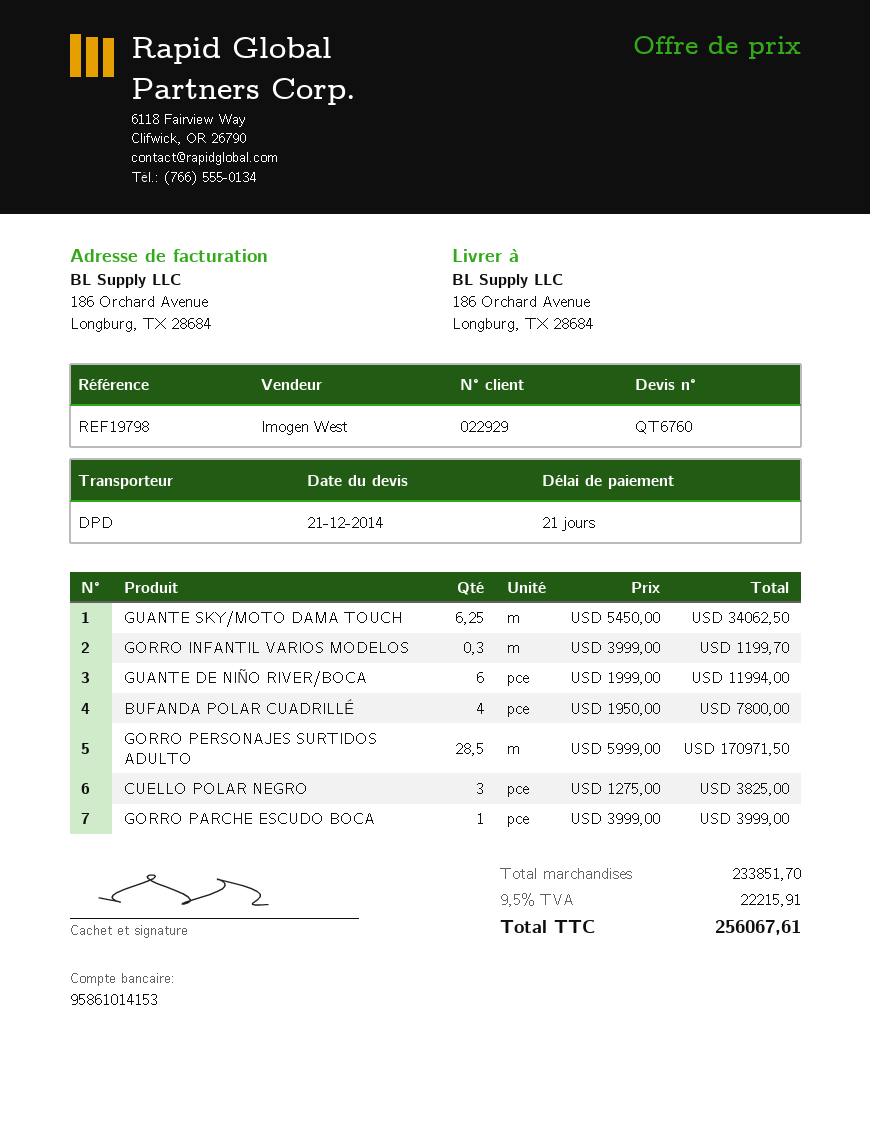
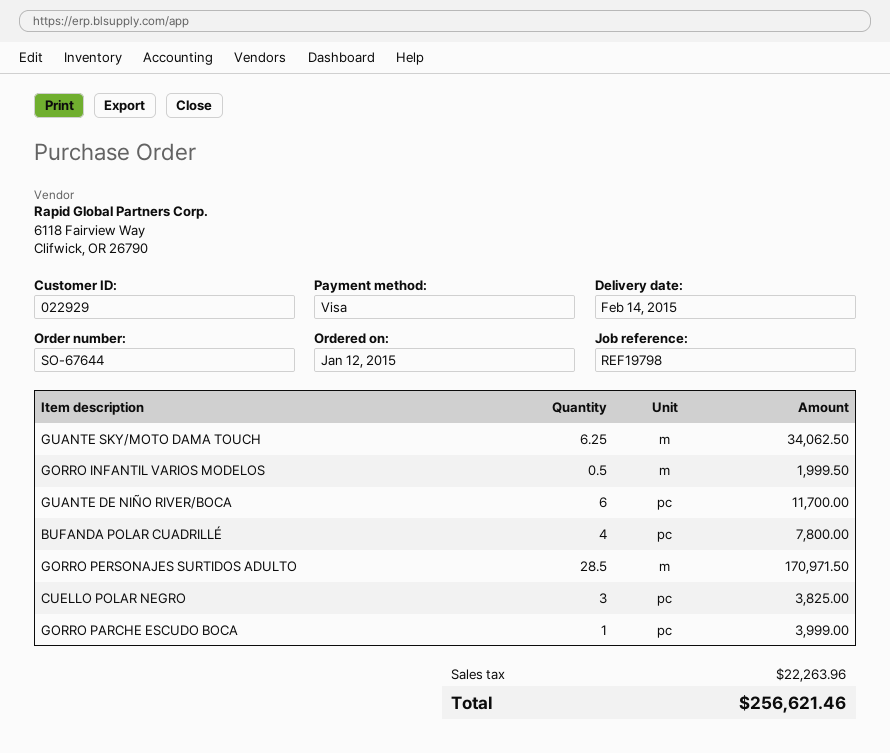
GORRO INFANTIL VARIOS MODELOS: 0.3 for 1199.70 -> 0.5 for 1999.50
GUANTE DE NIÑO RIVER/BOCA: 6 for 11994.00 -> 6 for 11700.00
tax: 22215.91 -> 22263.96
total: 256067.61 -> 256621.46

